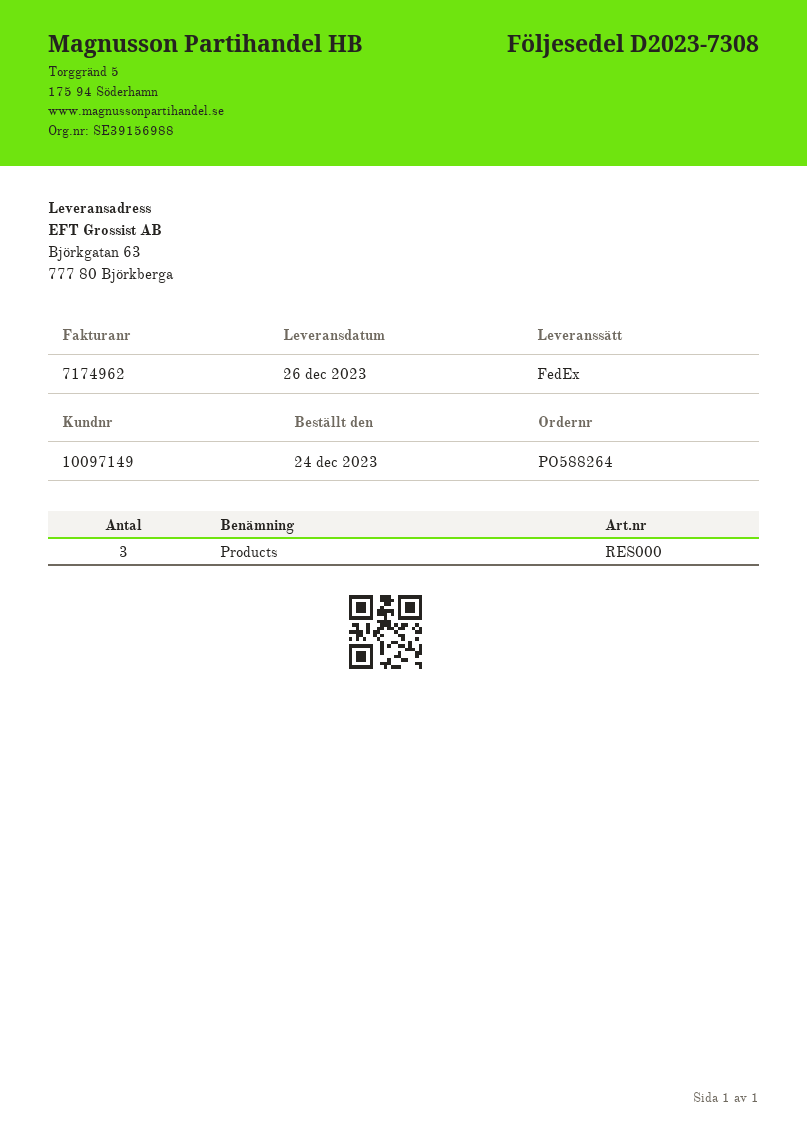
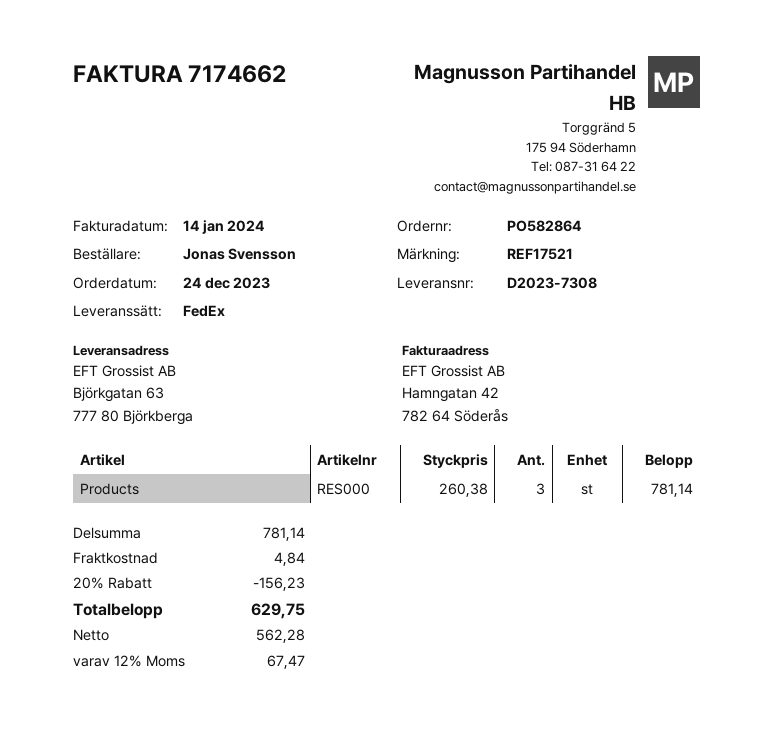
order number: PO588264 -> PO582864
invoice number: 7174962 -> 7174662

